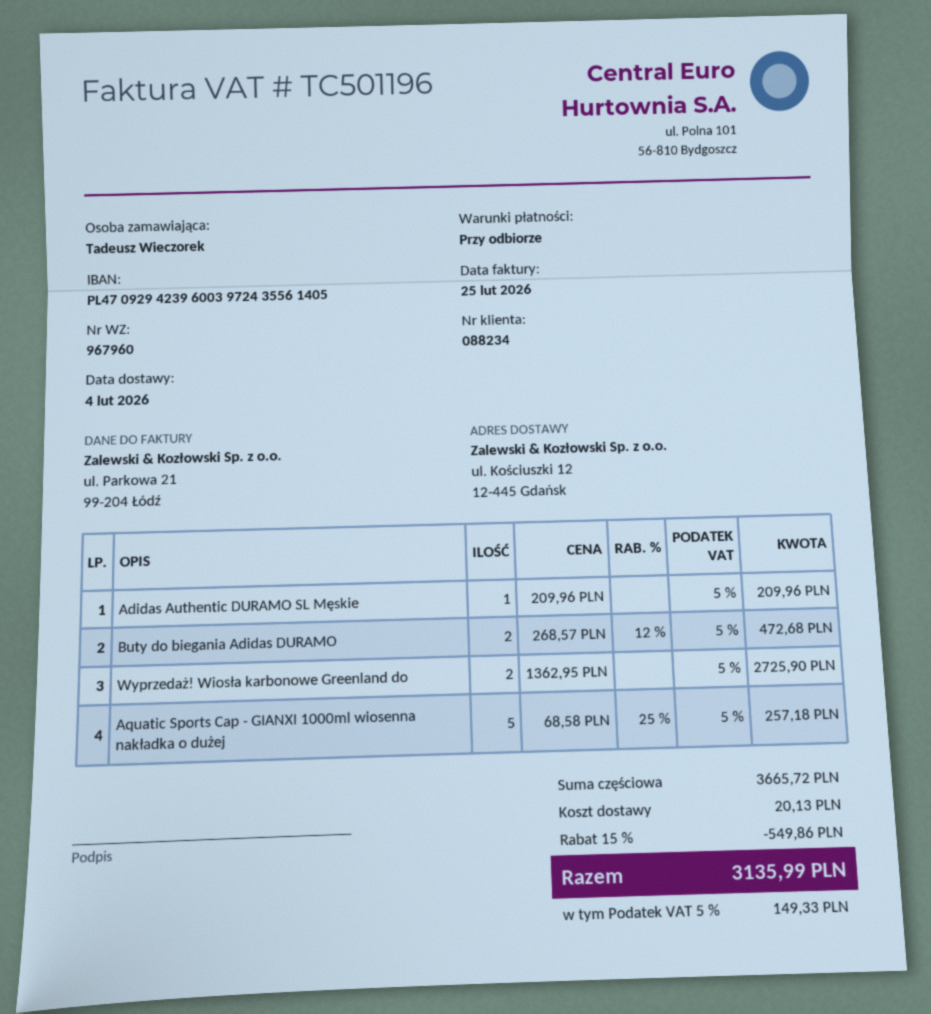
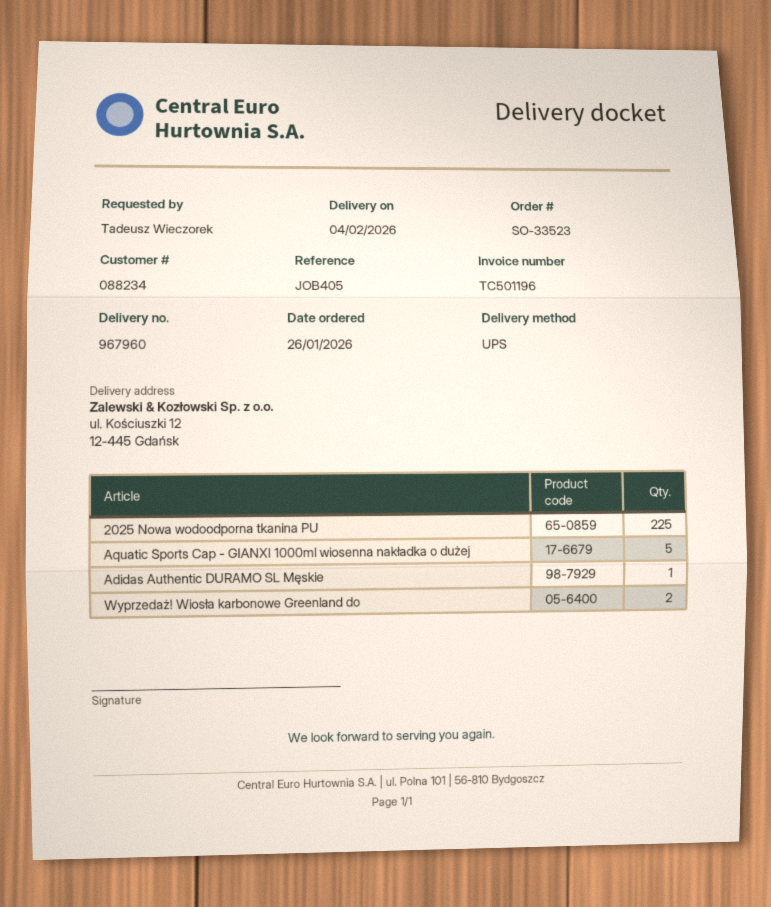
Buty do biegania Adidas DURAMO: 2 -> none
2025 Nowa wodoodporna tkanina PU: none -> 225

